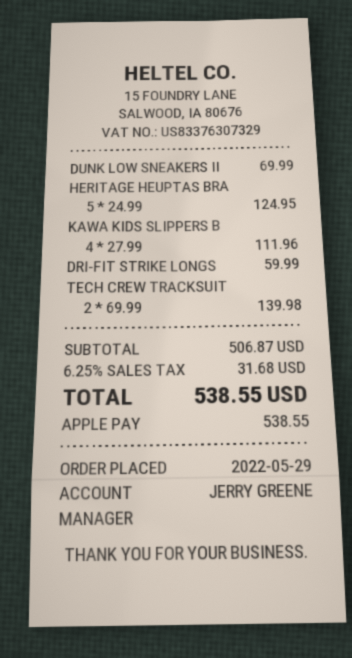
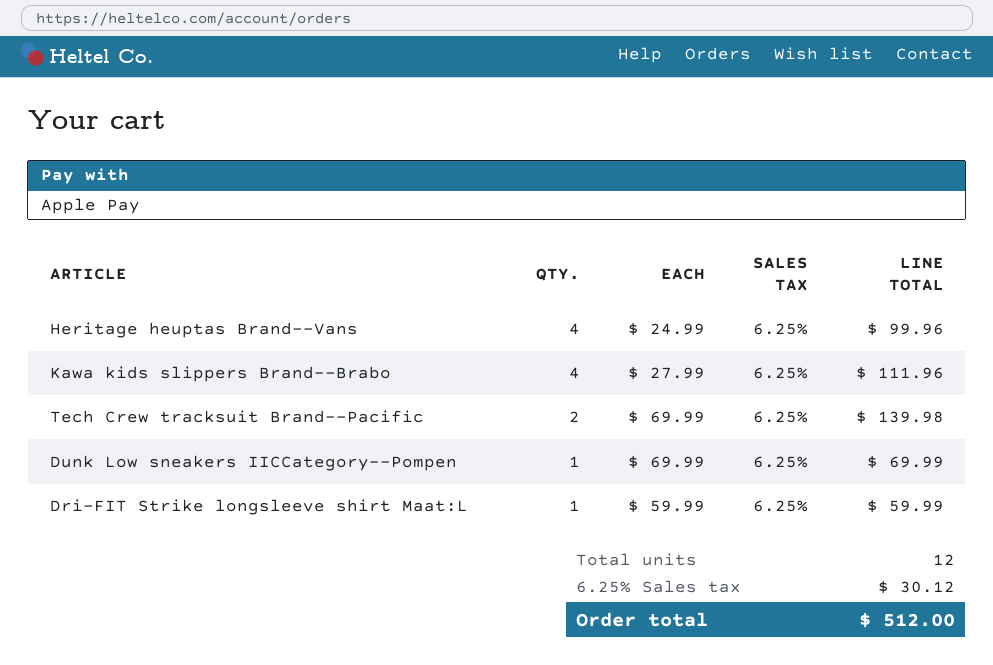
HERITAGE HEUPTAS BRA: 5 x 24.99 = 124.95 -> 4 x 24.99 = 99.96
tax: 6.25% = 31.68 -> 6.25% = 30.12
total: 538.55 -> 512.00

